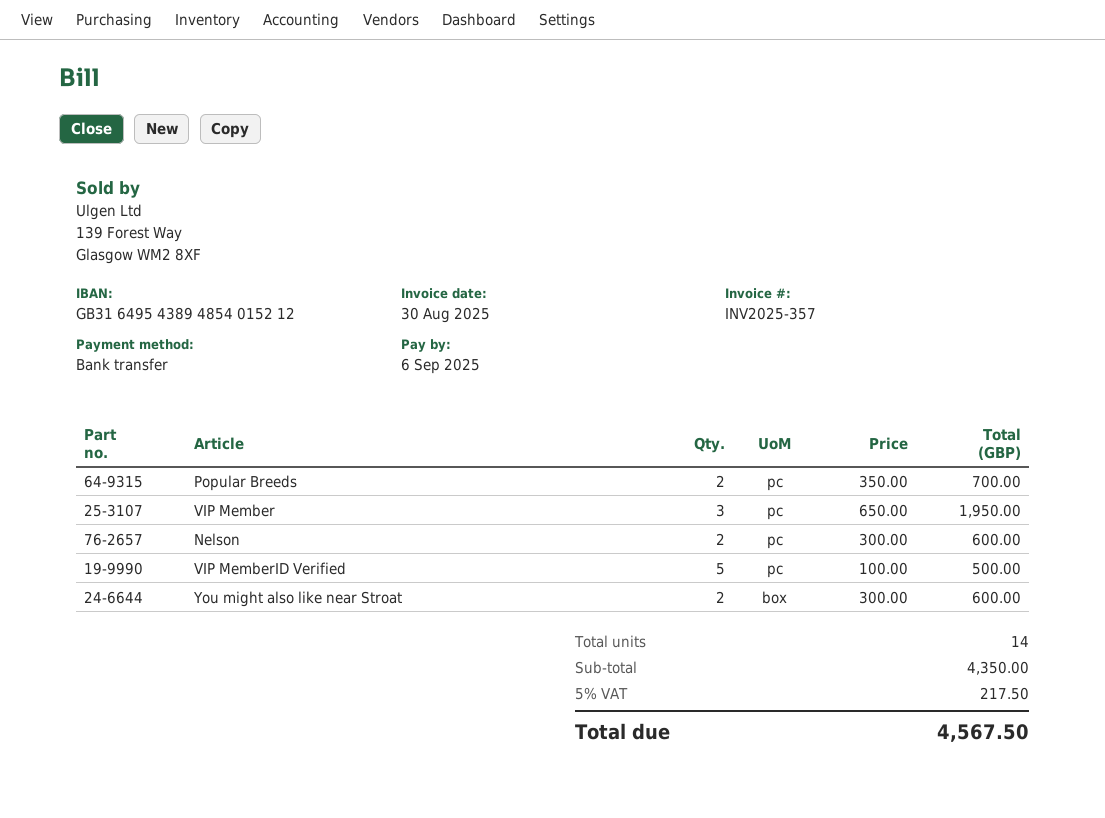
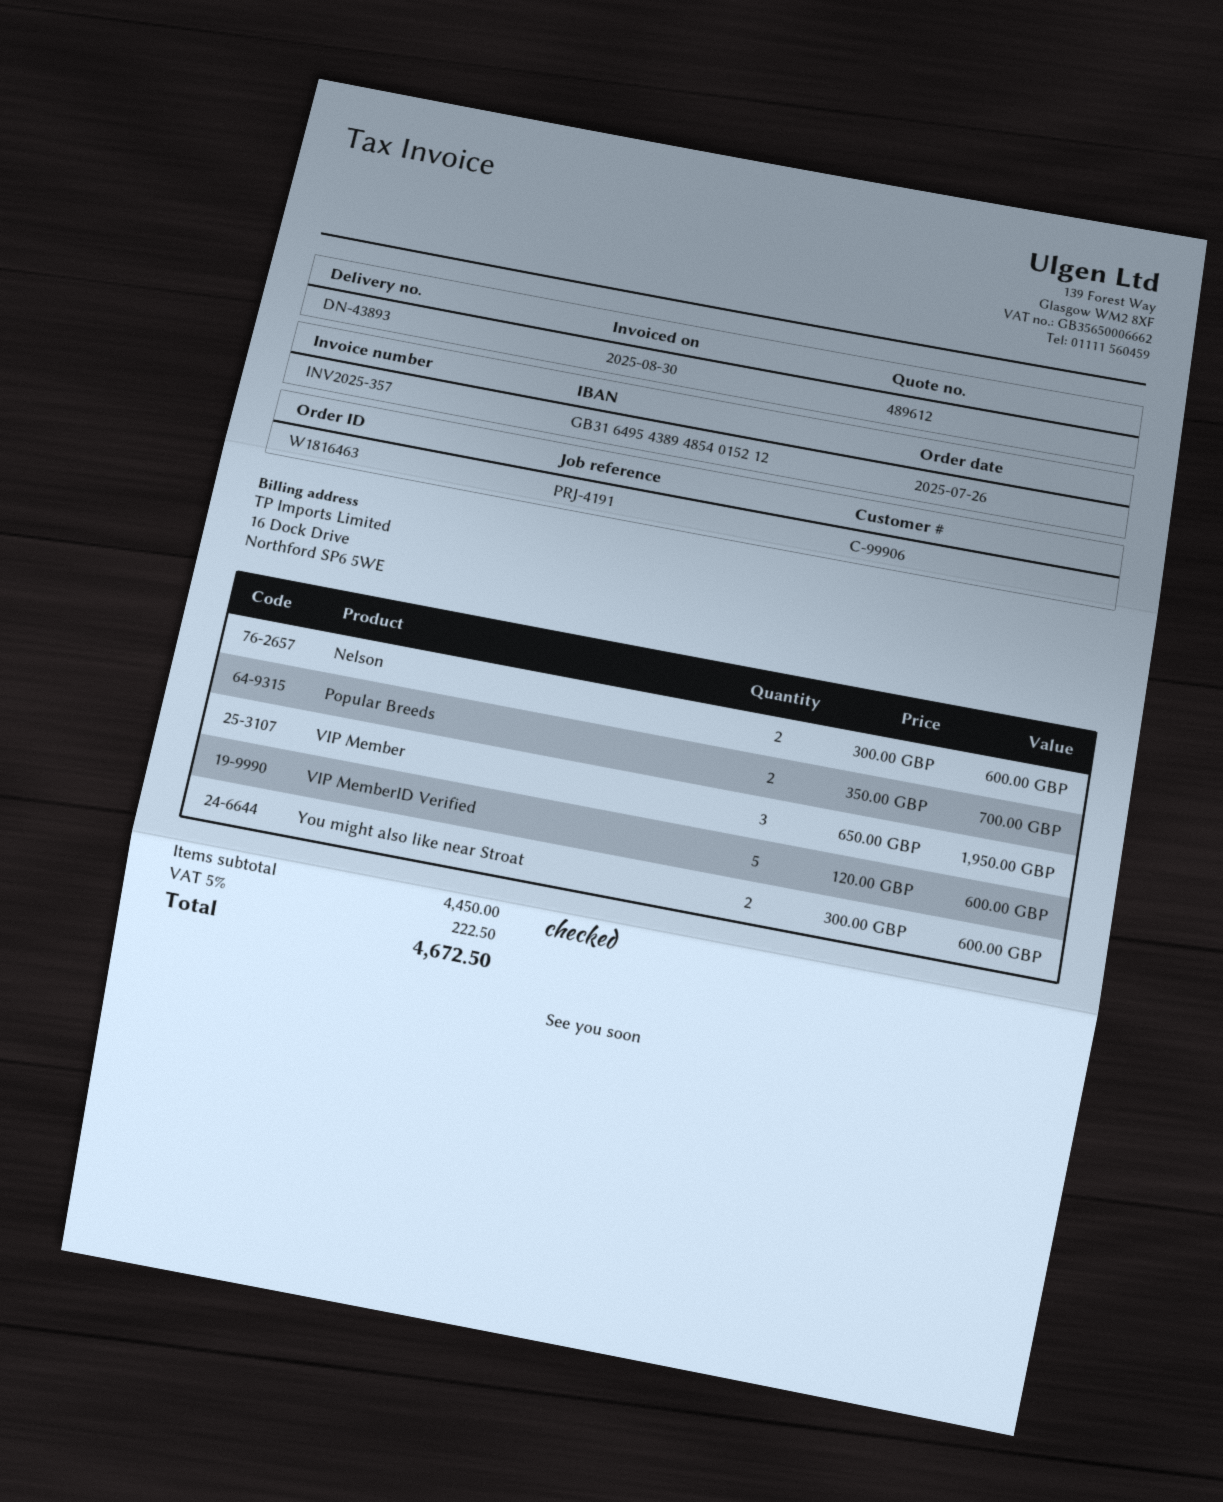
VIP MemberID Verified: 5 x 100.00 = 500.00 -> 5 x 120.00 = 600.00
subtotal: 4350.00 -> 4450.00
tax: 5% = 217.50 -> 5% = 222.50
total: 4567.50 -> 4672.50

